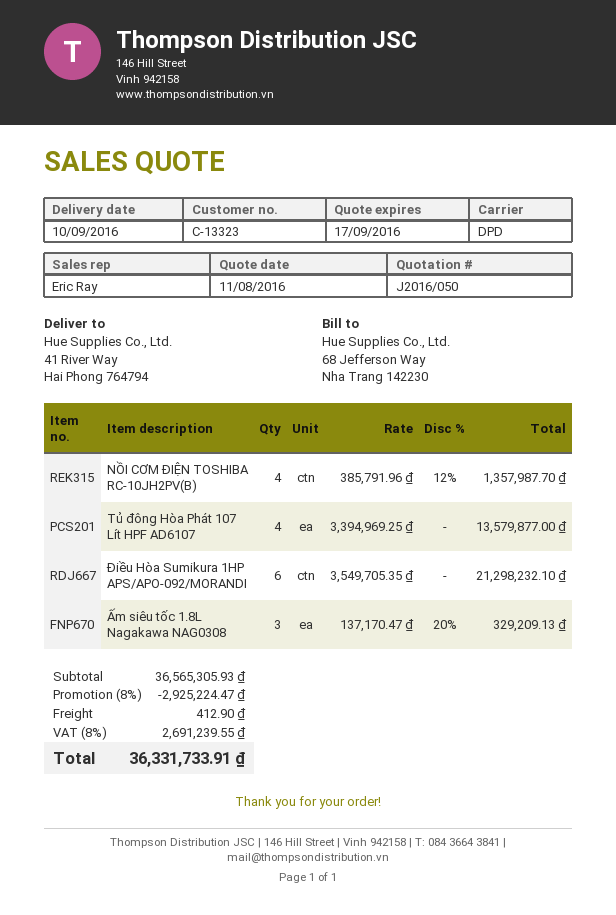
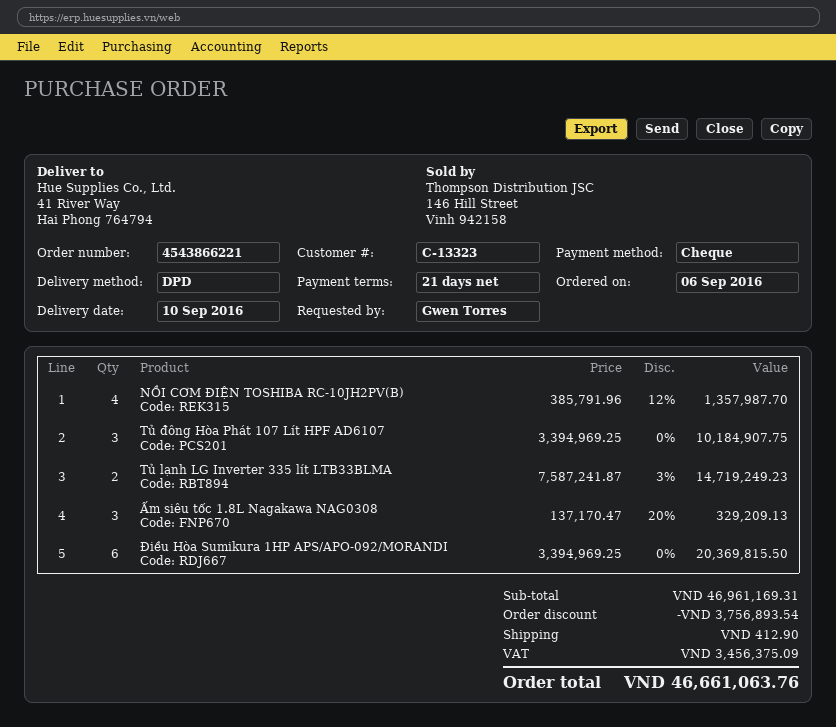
Tủ đông Hòa Phát 107 Lít HPF AD6107: 4 x 3394969.25 = 13579877.00 -> 3 x 3394969.25 = 10184907.75
Điều Hòa Sumikura 1HP APS/APO-092/MORANDI: 6 x 3549705.35 = 21298232.10 -> 6 x 3394969.25 = 20369815.50
Tủ lạnh LG Inverter 335 lít LTB33BLMA: none -> 2 x 7587241.87 - 3% = 14719249.23
subtotal: 36565305.93 -> 46961169.31
discount: 2925224.47 -> 3756893.54
tax: 2691239.55 -> 3456375.09
total: 36331733.91 -> 46661063.76

